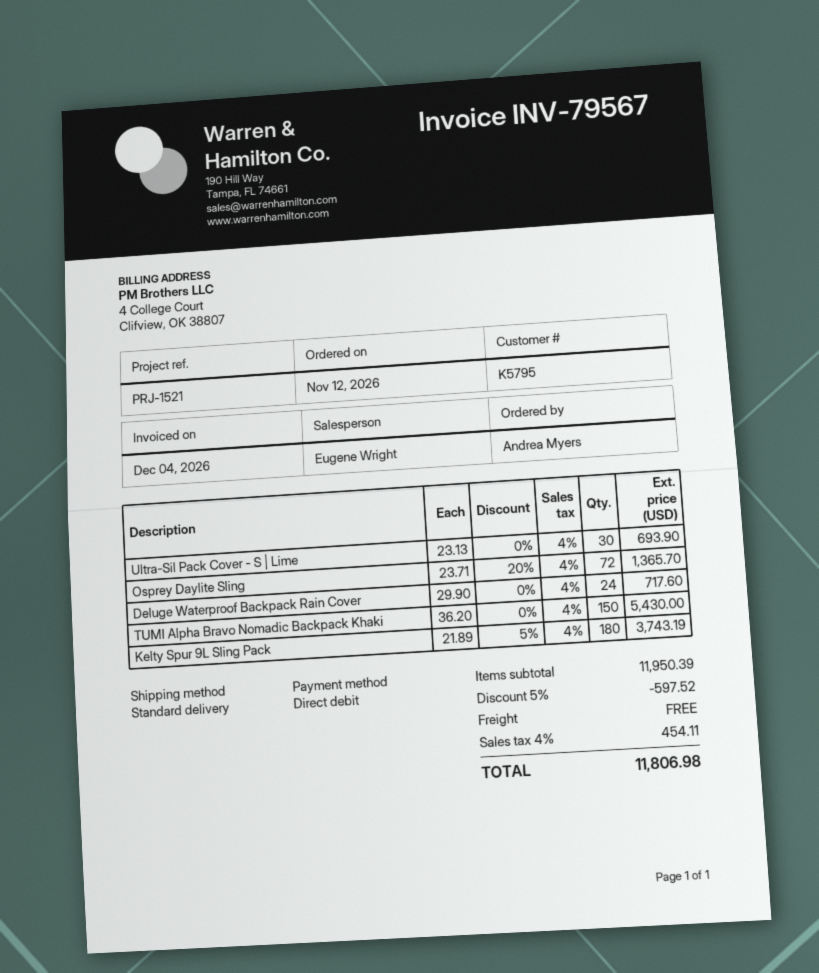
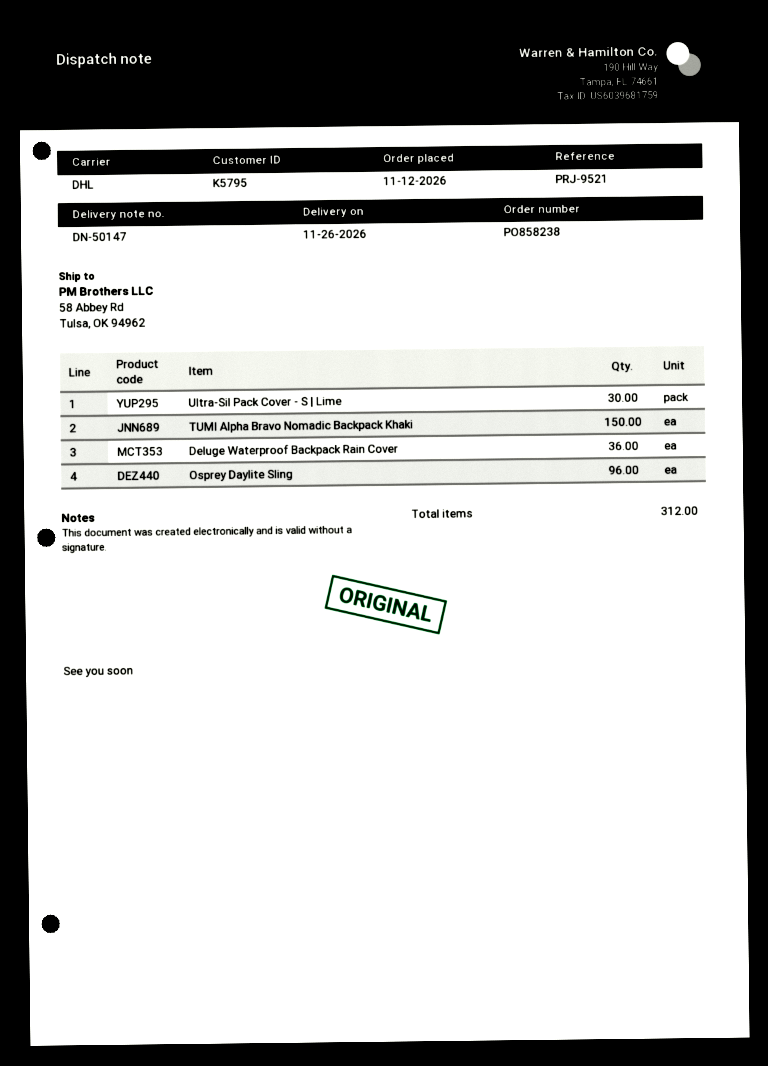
reference: PRJ-1521 -> PRJ-9521
shipping method: standard -> DHL
Osprey Daylite Sling: 72 -> 96
Deluge Waterproof Backpack Rain Cover: 24 -> 36
Kelty Spur 9L Sling Pack: 180 -> none

